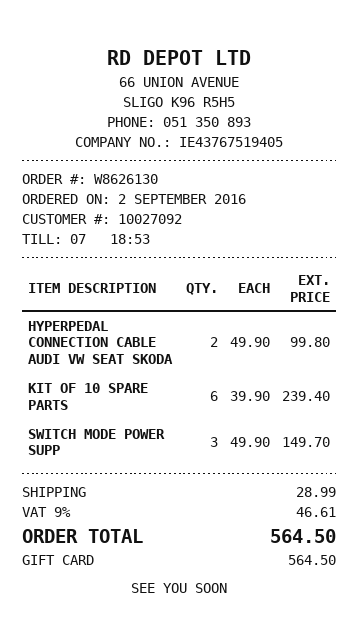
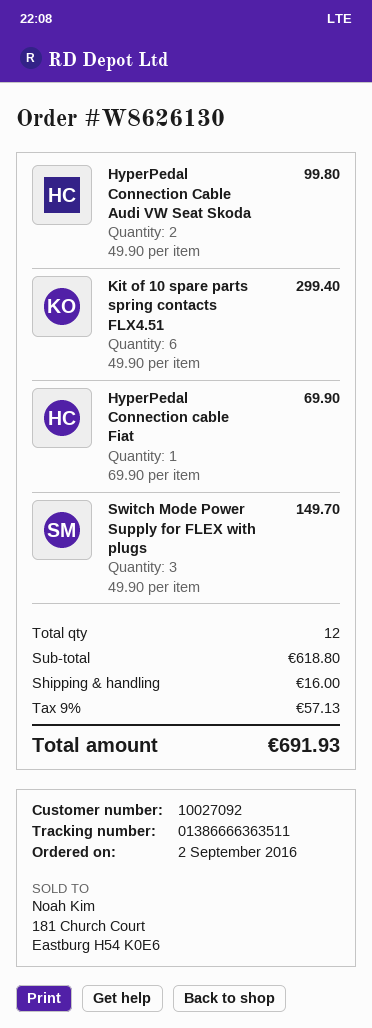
KIT OF 10 SPARE PARTS: 6 x 39.90 = 239.40 -> 6 x 49.90 = 299.40
HyperPedal Connection cable Fiat: none -> 1 x 69.90 = 69.90
shipping: 28.99 -> 16.00
tax: 9% = 46.61 -> 9% = 57.13
total: 564.50 -> 691.93

